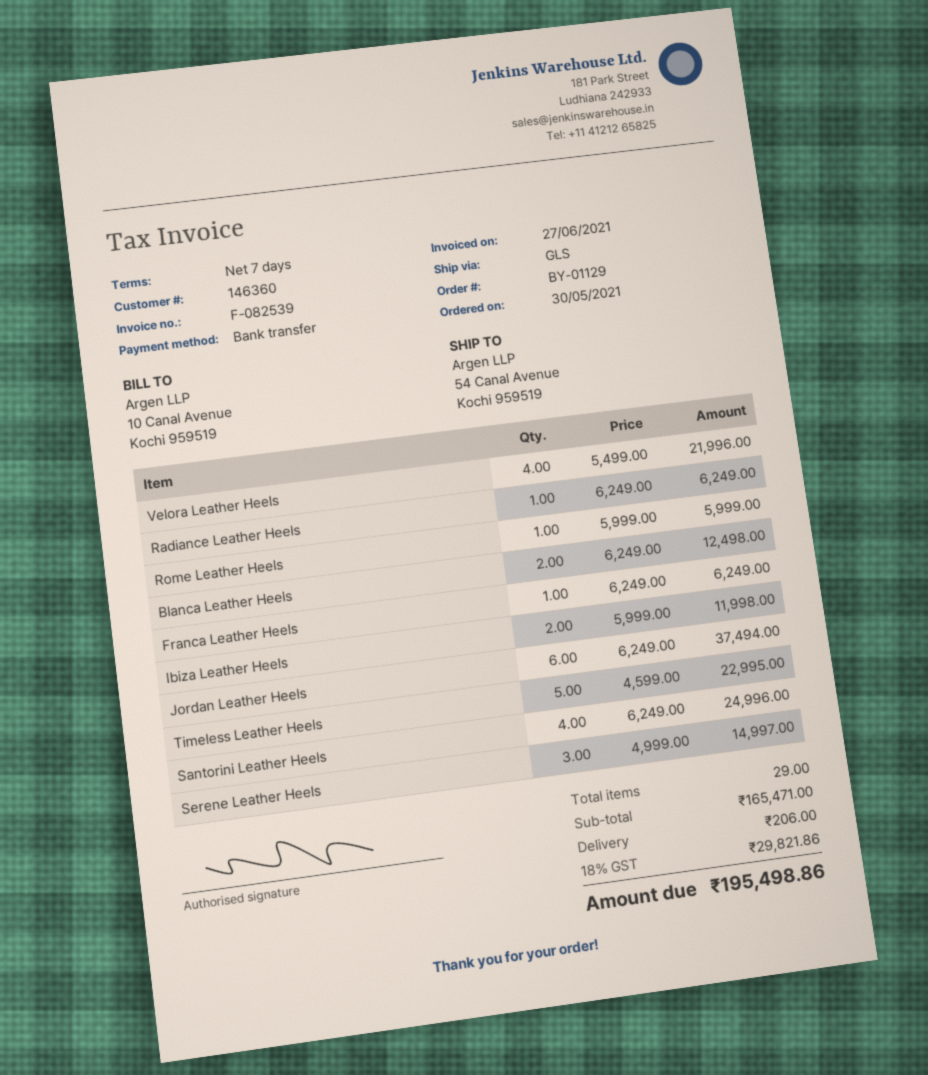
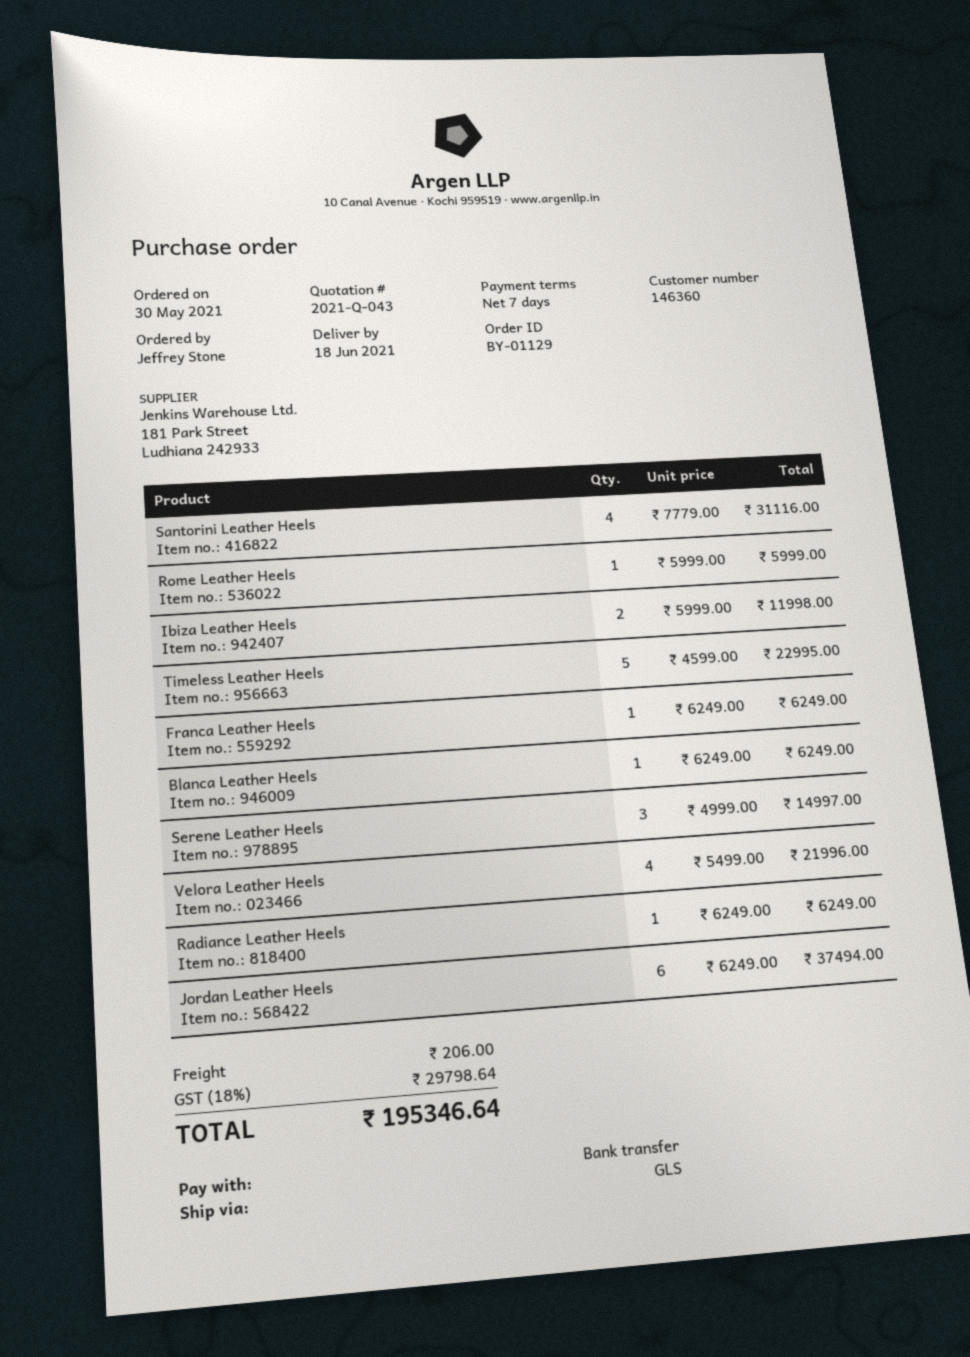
Blanca Leather Heels: 2 x 6249.00 = 12498.00 -> 1 x 6249.00 = 6249.00
Santorini Leather Heels: 4 x 6249.00 = 24996.00 -> 4 x 7779.00 = 31116.00
tax: 18% = 29821.86 -> 18% = 29798.64
total: 195498.86 -> 195346.64

